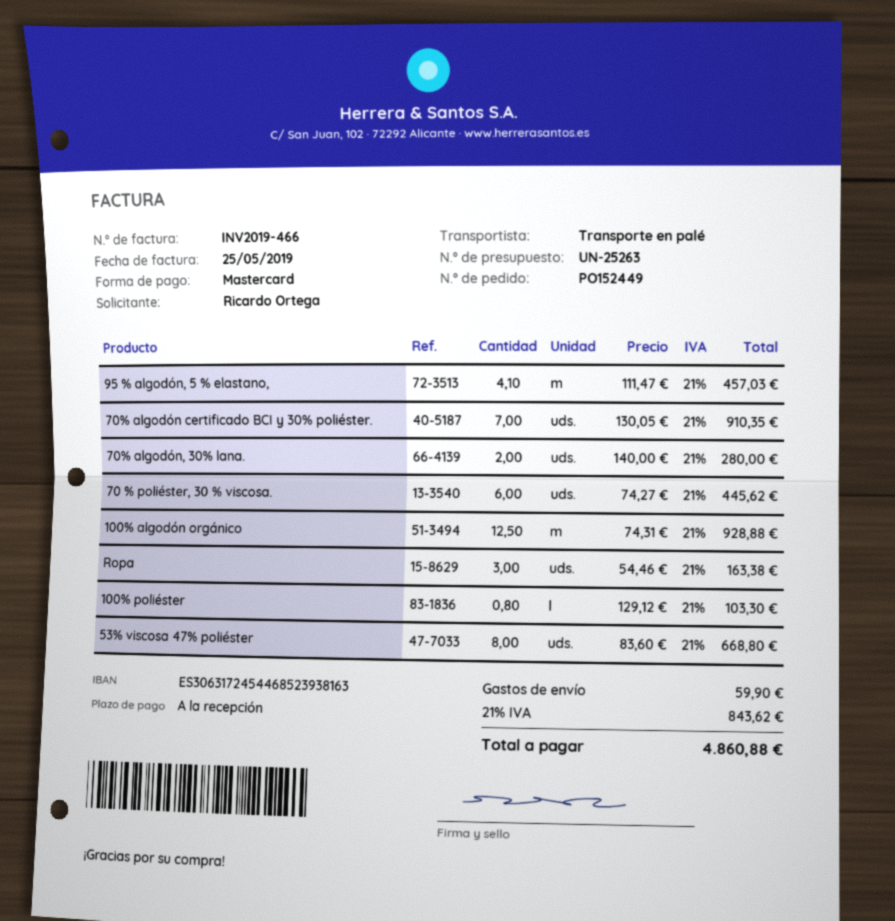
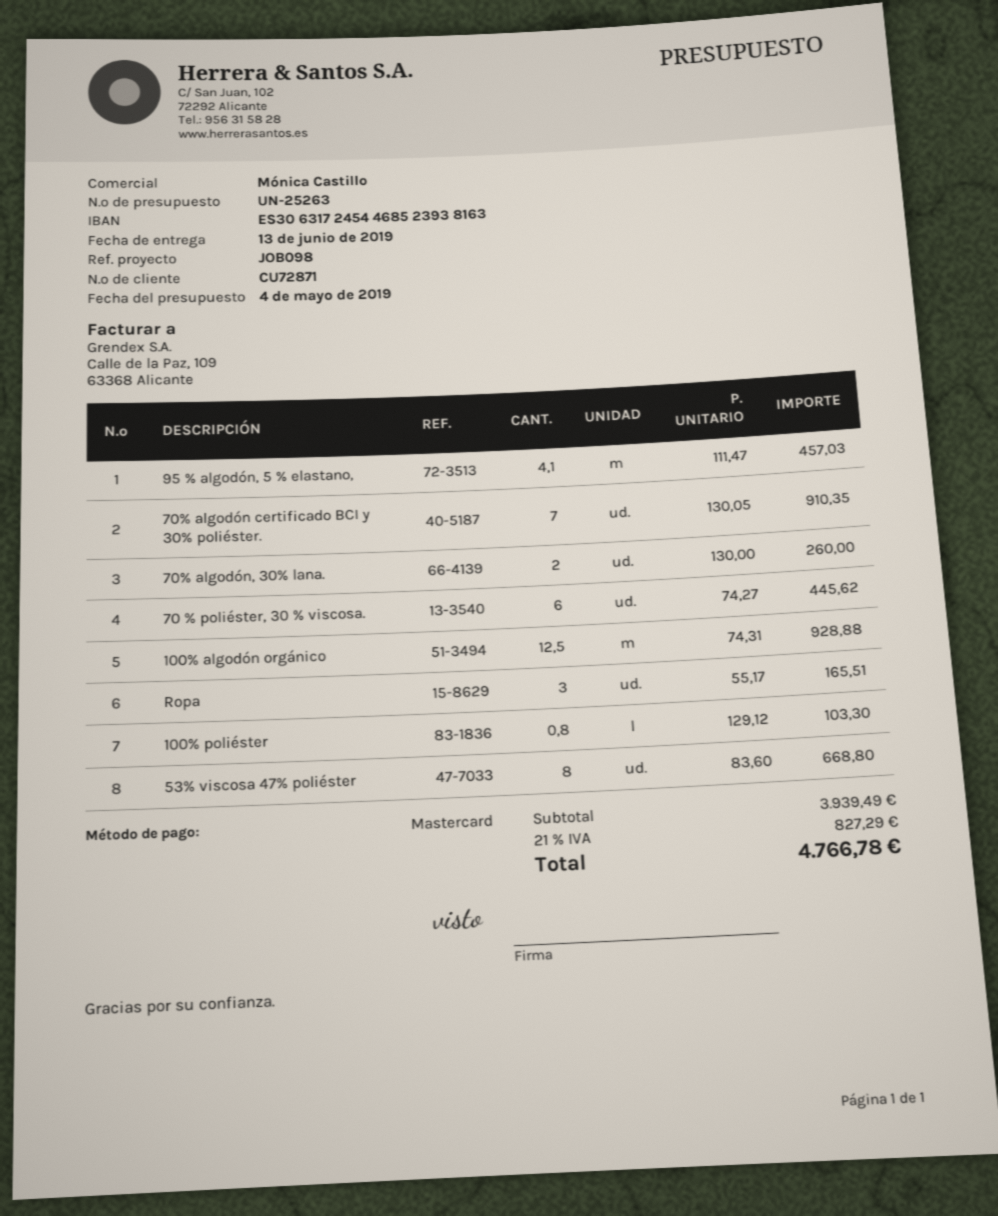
70% algodón, 30% lana.: 2 x 140.00 = 280.00 -> 2 x 130.00 = 260.00
Ropa: 3 x 54.46 = 163.38 -> 3 x 55.17 = 165.51
shipping: 59.90 -> none
tax: 21% = 843.62 -> 21% = 827.29
total: 4860.88 -> 4766.78

